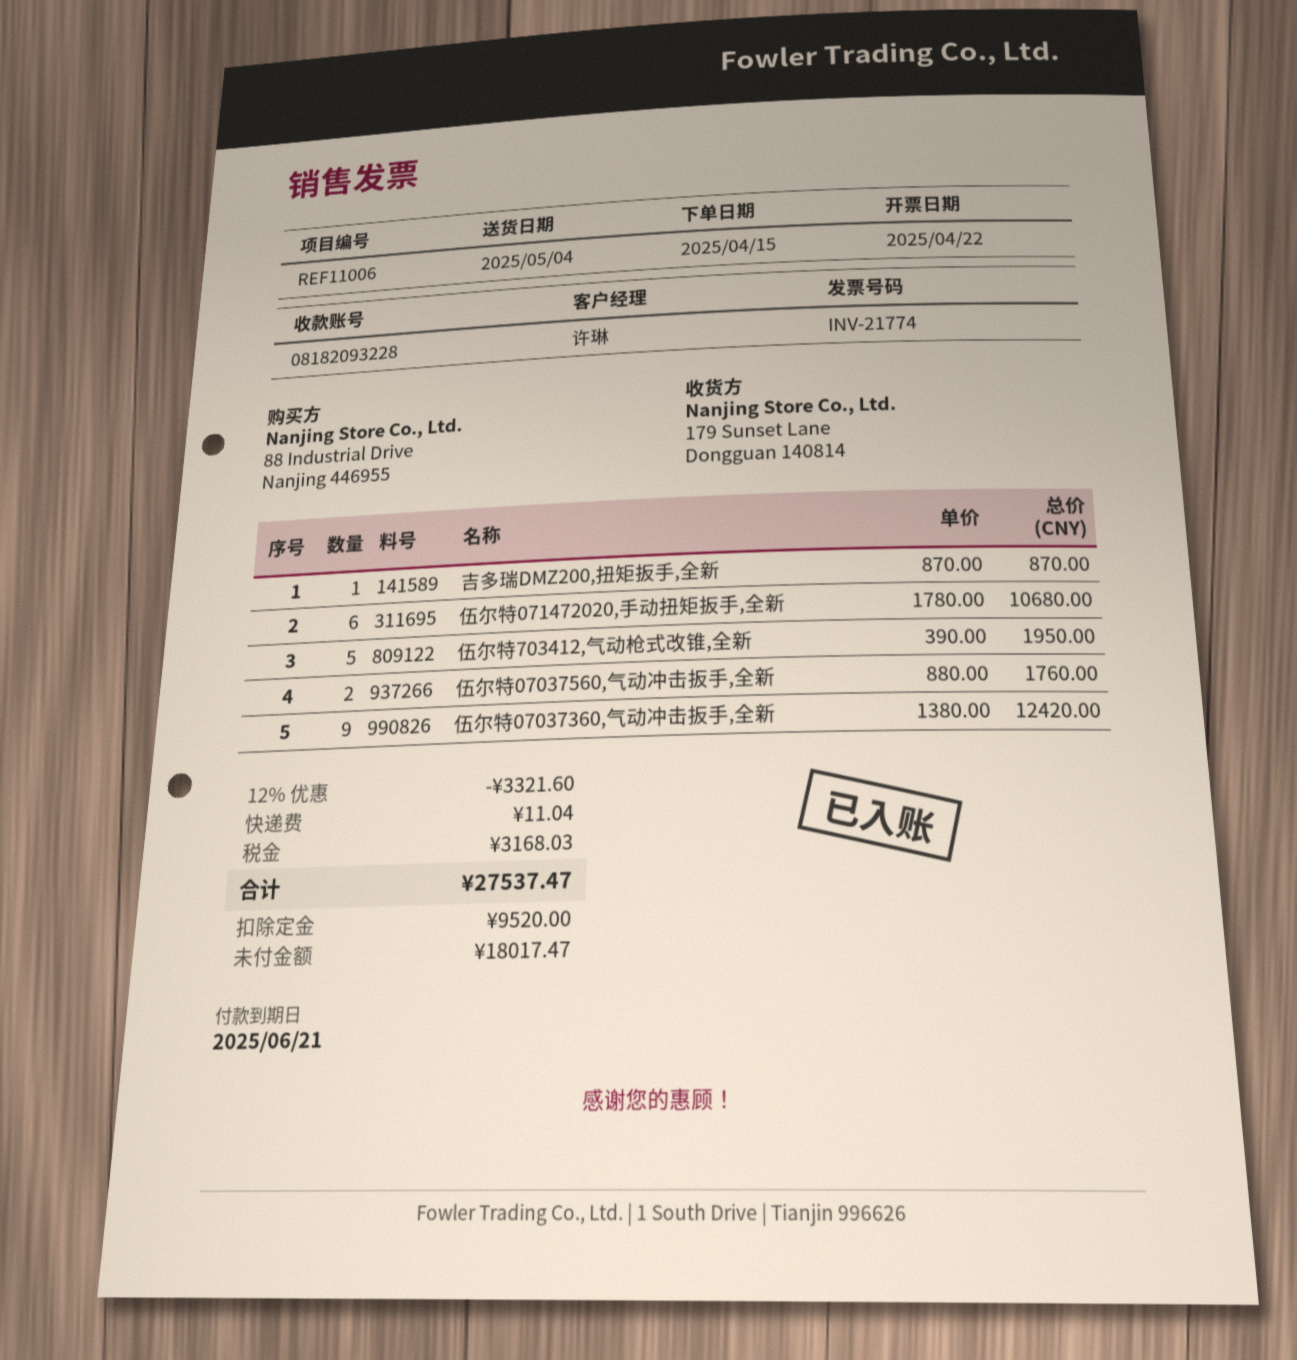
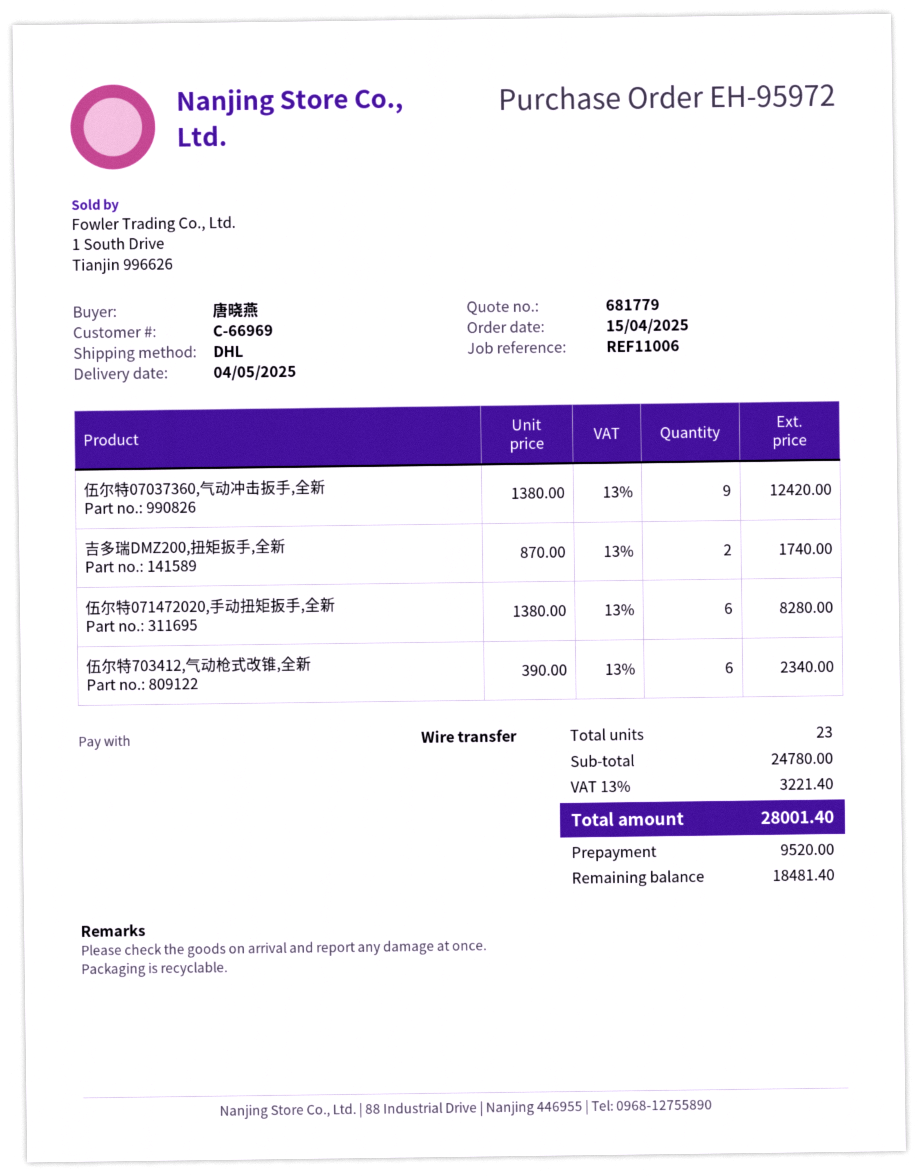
吉多瑞DMZ200,扭矩扳手,全新: 1 x 870.00 = 870.00 -> 2 x 870.00 = 1740.00
伍尔特071472020,手动扭矩扳手,全新: 6 x 1780.00 = 10680.00 -> 6 x 1380.00 = 8280.00
伍尔特703412,气动枪式改锥,全新: 5 x 390.00 = 1950.00 -> 6 x 390.00 = 2340.00
伍尔特07037560,气动冲击扳手,全新: 2 x 880.00 = 1760.00 -> none
discount: 12% = 3321.60 -> none
shipping: 11.04 -> none
tax: 3168.03 -> 3221.40
total: 27537.47 -> 28001.40
balance: 18017.47 -> 18481.40

